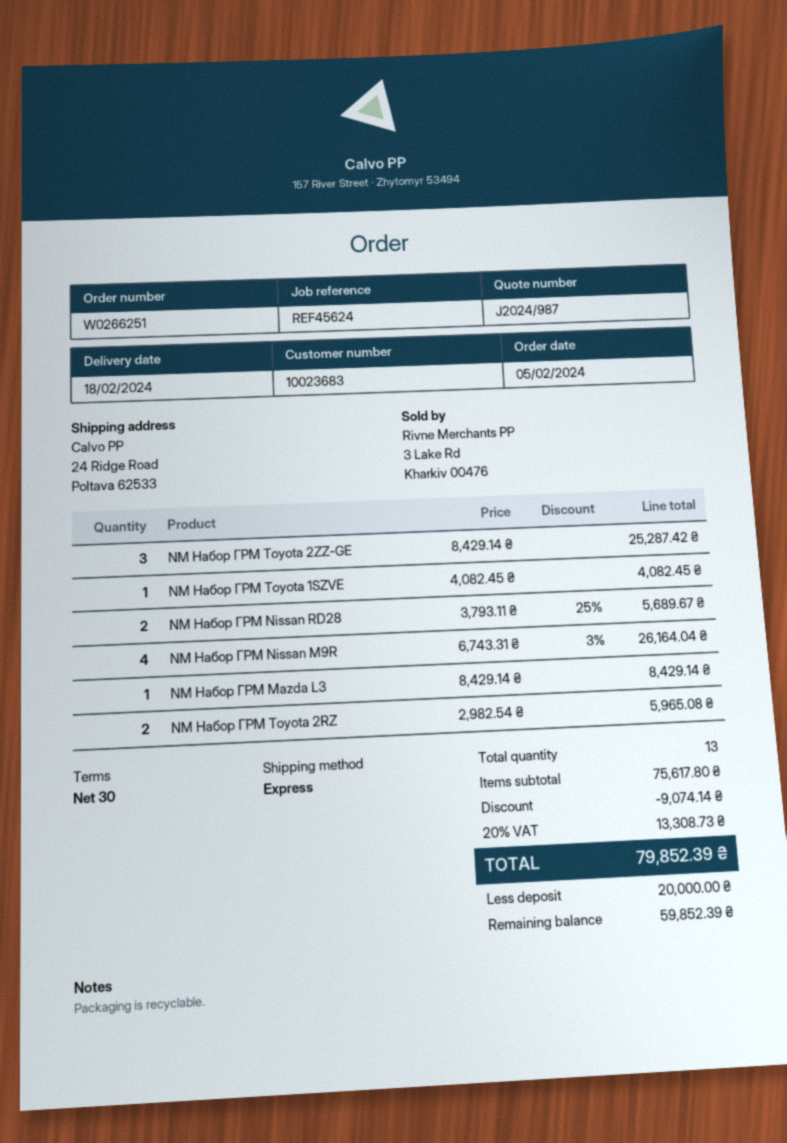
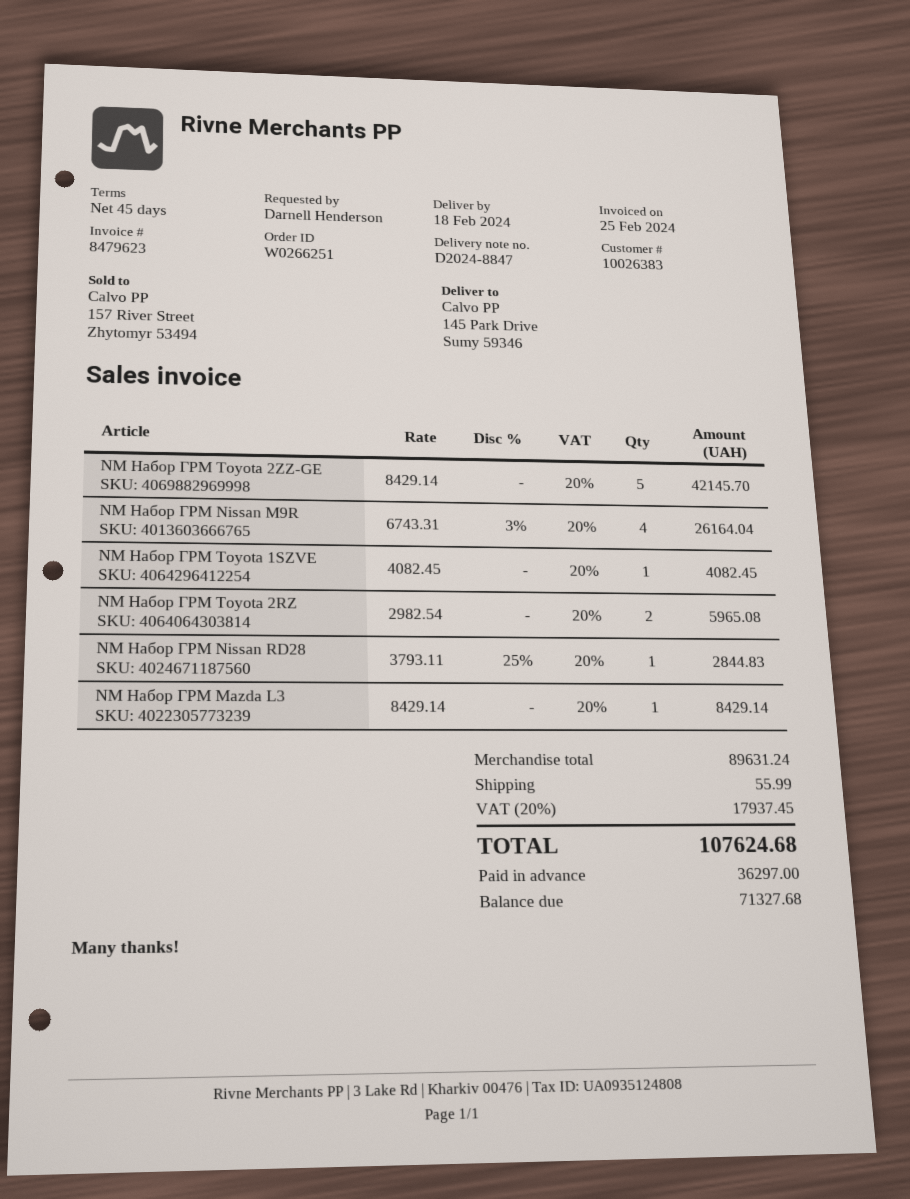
payment terms: 30 days -> 45 days
customer number: 10023683 -> 10026383
ship to: 24 Ridge Road, Poltava 62533 -> 145 Park Drive, Sumy 59346
NM Набор ГРМ Toyota 2ZZ-GE: 3 x 8429.14 = 25287.42 -> 5 x 8429.14 = 42145.70
NM Набор ГРМ Nissan RD28: 2 x 3793.11 - 25% = 5689.67 -> 1 x 3793.11 - 25% = 2844.83
subtotal: 75617.80 -> 89631.24
discount: 9074.14 -> none
shipping: none -> 55.99
tax: 20% = 13308.73 -> 20% = 17937.45
total: 79852.39 -> 107624.68
deposit: 20000.00 -> 36297.00
balance: 59852.39 -> 71327.68

